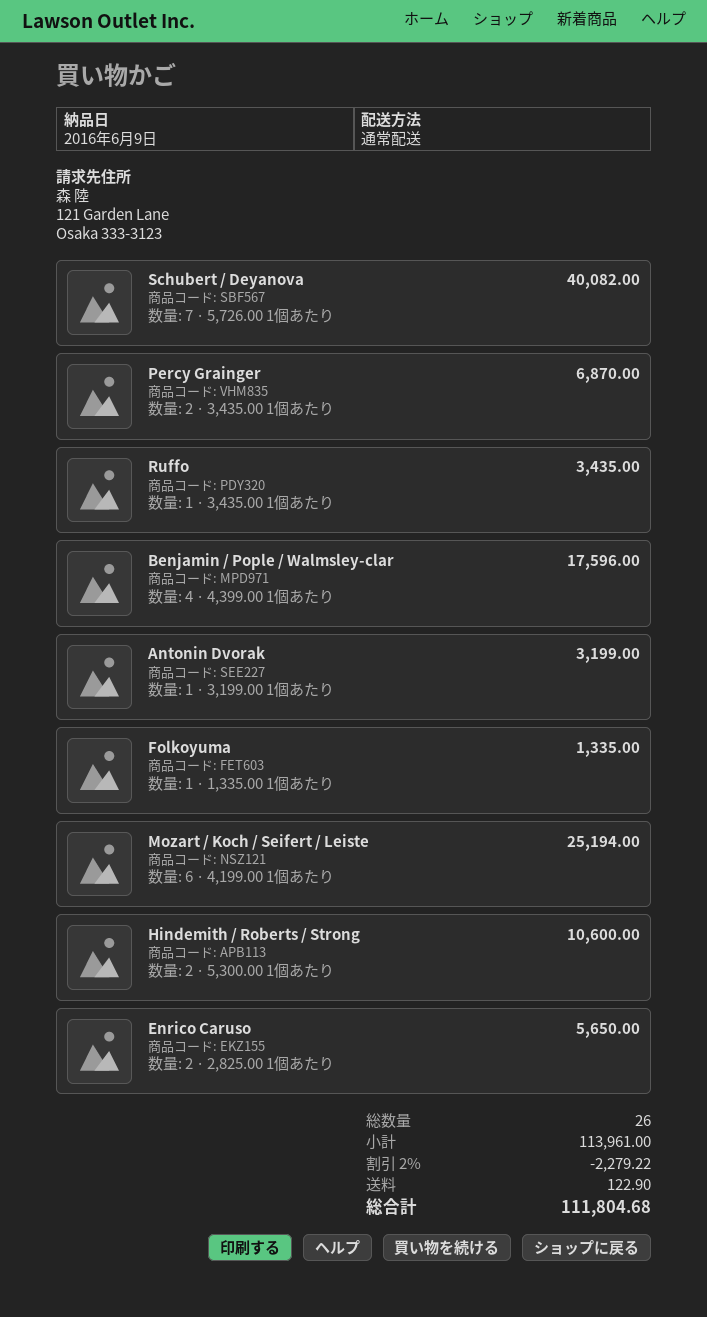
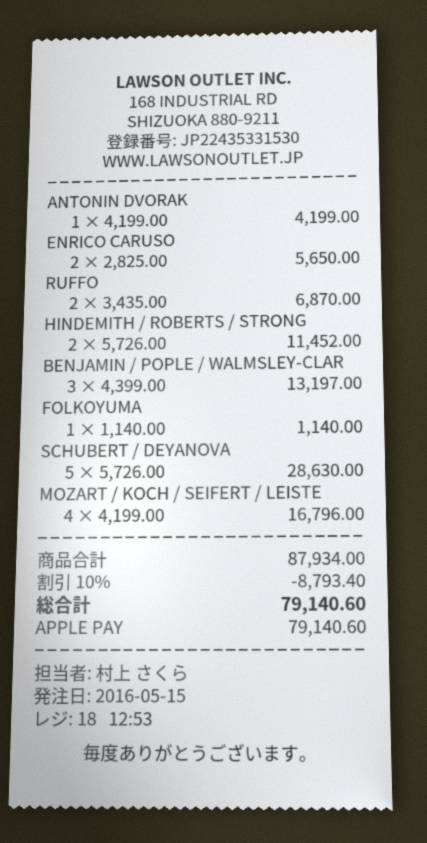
Schubert / Deyanova: 7 x 5726.00 = 40082.00 -> 5 x 5726.00 = 28630.00
Percy Grainger: 2 x 3435.00 = 6870.00 -> none
Ruffo: 1 x 3435.00 = 3435.00 -> 2 x 3435.00 = 6870.00
Benjamin / Pople / Walmsley-clar: 4 x 4399.00 = 17596.00 -> 3 x 4399.00 = 13197.00
Antonin Dvorak: 1 x 3199.00 = 3199.00 -> 1 x 4199.00 = 4199.00
Folkoyuma: 1 x 1335.00 = 1335.00 -> 1 x 1140.00 = 1140.00
Mozart / Koch / Seifert / Leiste: 6 x 4199.00 = 25194.00 -> 4 x 4199.00 = 16796.00
Hindemith / Roberts / Strong: 2 x 5300.00 = 10600.00 -> 2 x 5726.00 = 11452.00
subtotal: 113961.00 -> 87934.00
discount: 2% = 2279.22 -> 10% = 8793.40
shipping: 122.90 -> none
total: 111804.68 -> 79140.60

